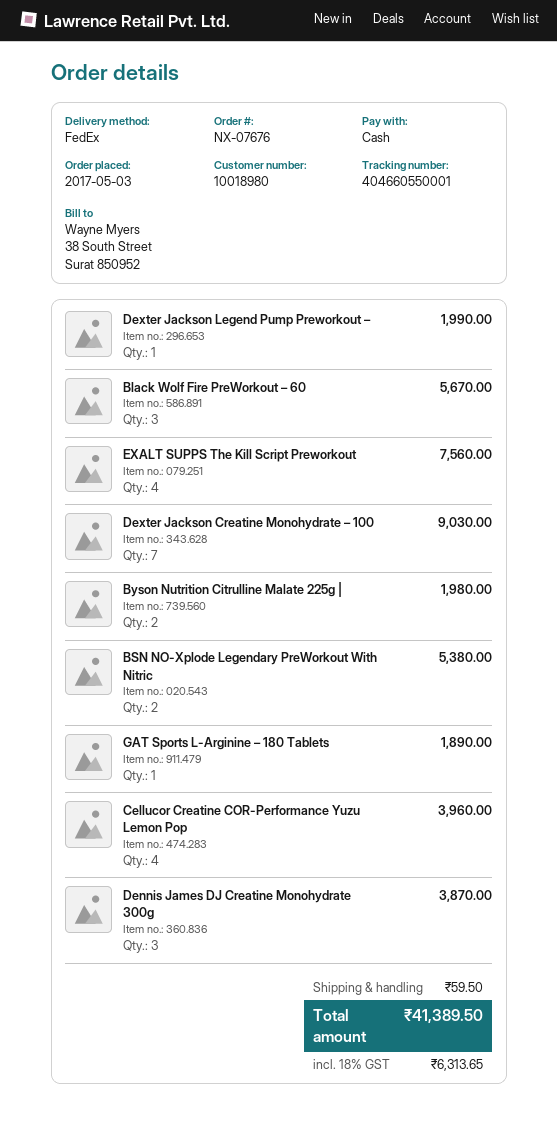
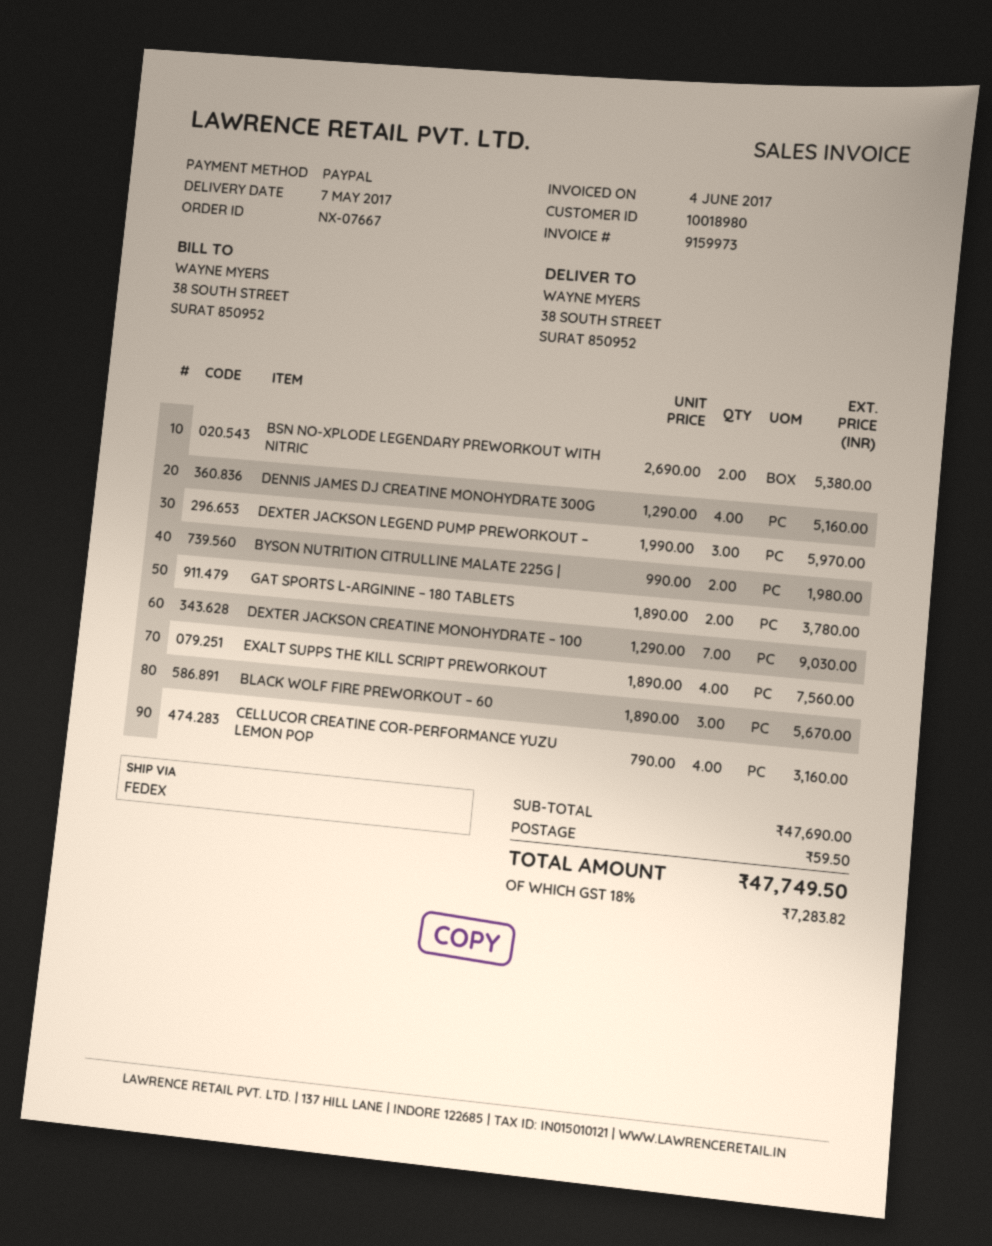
order number: NX-07676 -> NX-07667
payment method: cash -> PayPal
Dexter Jackson Legend Pump Preworkout –: 1 for 1990.00 -> 3 for 5970.00
GAT Sports L-Arginine – 180 Tablets: 1 for 1890.00 -> 2 for 3780.00
Cellucor Creatine COR-Performance Yuzu Lemon Pop: 4 for 3960.00 -> 4 for 3160.00
Dennis James DJ Creatine Monohydrate 300g: 3 for 3870.00 -> 4 for 5160.00
tax: 18% = 6313.65 -> 18% = 7283.82
total: 41389.50 -> 47749.50

